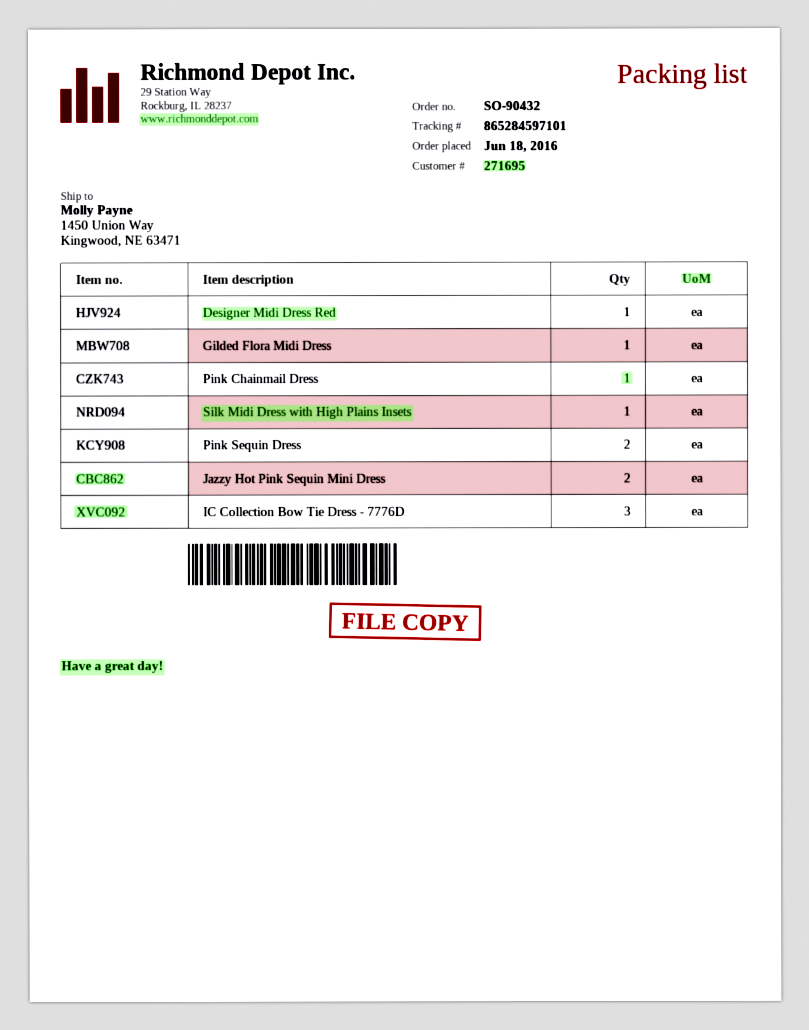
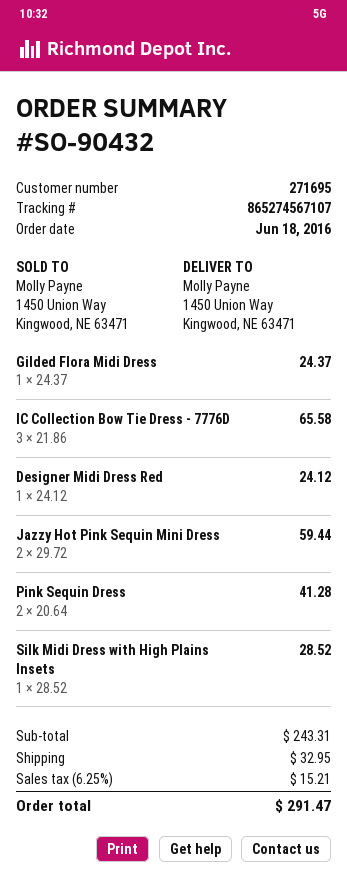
tracking number: 865284597101 -> 865274567107
Pink Chainmail Dress: 1 -> none

